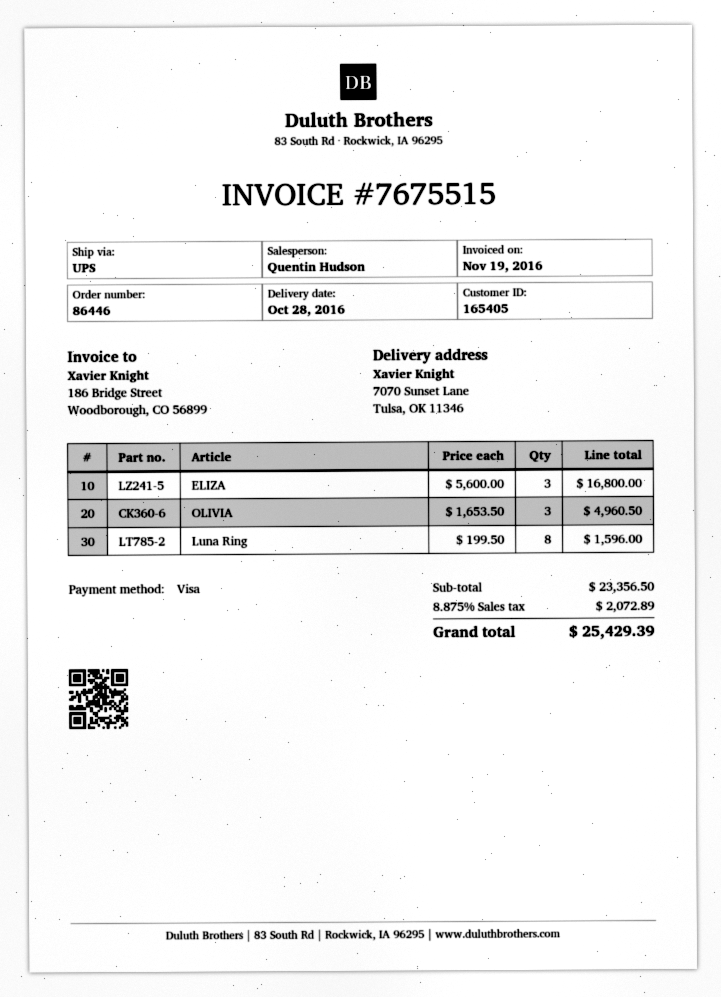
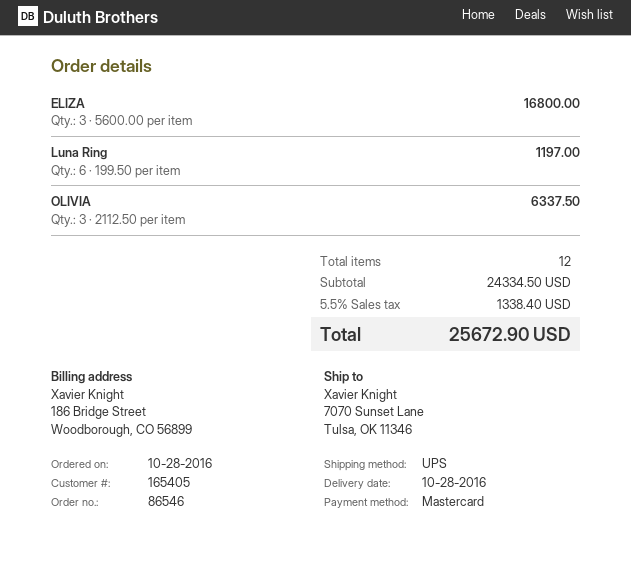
order number: 86446 -> 86546
payment method: Visa -> Mastercard
OLIVIA: 3 x 1653.50 = 4960.50 -> 3 x 2112.50 = 6337.50
Luna Ring: 8 x 199.50 = 1596.00 -> 6 x 199.50 = 1197.00
subtotal: 23356.50 -> 24334.50
tax: 8.875% = 2072.89 -> 5.5% = 1338.40
total: 25429.39 -> 25672.90

